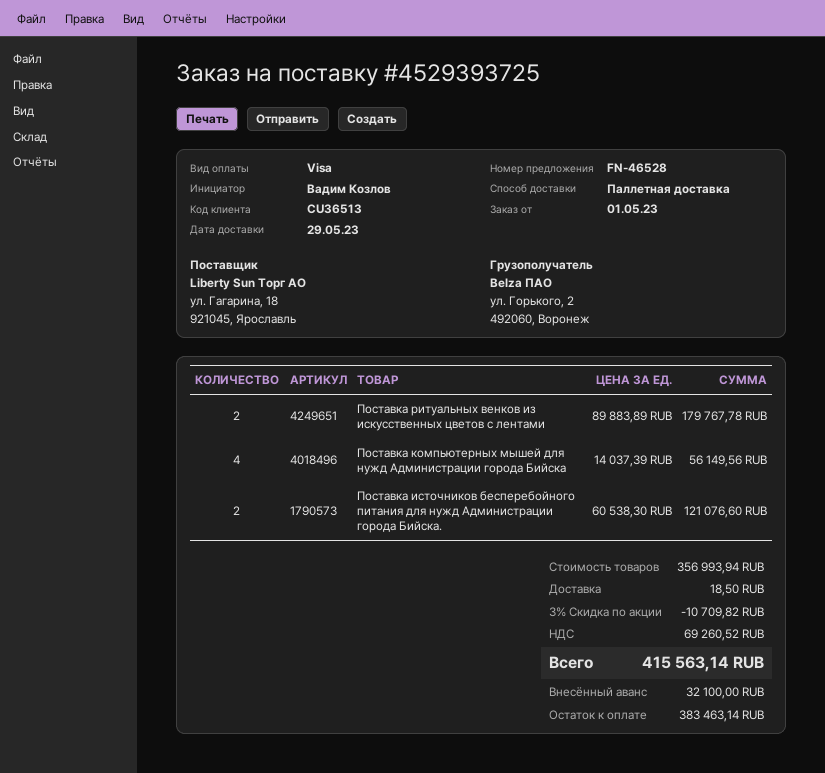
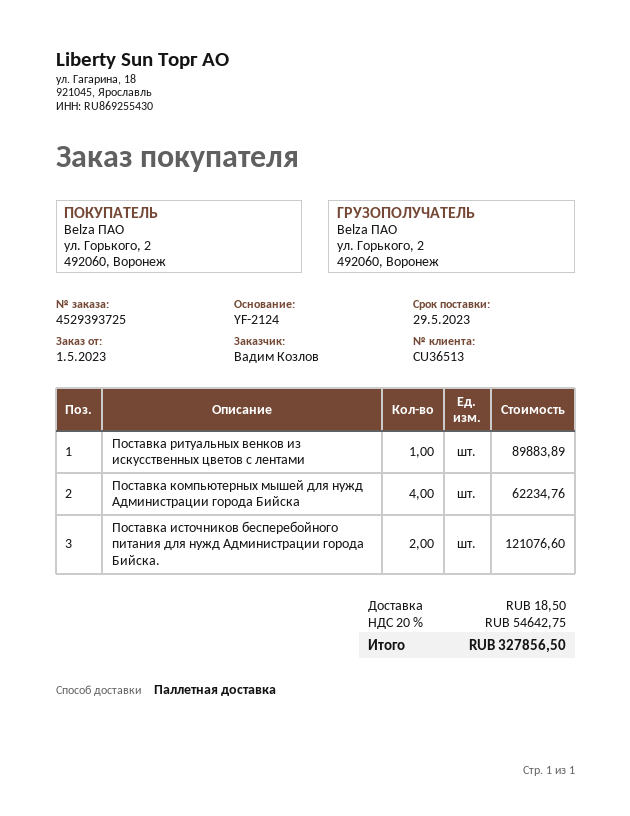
Поставка ритуальных венков из искусственных цветов с лентами: 2 for 179767.78 -> 1 for 89883.89
Поставка компьютерных мышей для нужд Администрации города Бийска: 4 for 56149.56 -> 4 for 62234.76
discount: 3% = 10709.82 -> none
tax: 69260.52 -> 54642.75
total: 415563.14 -> 327856.50

